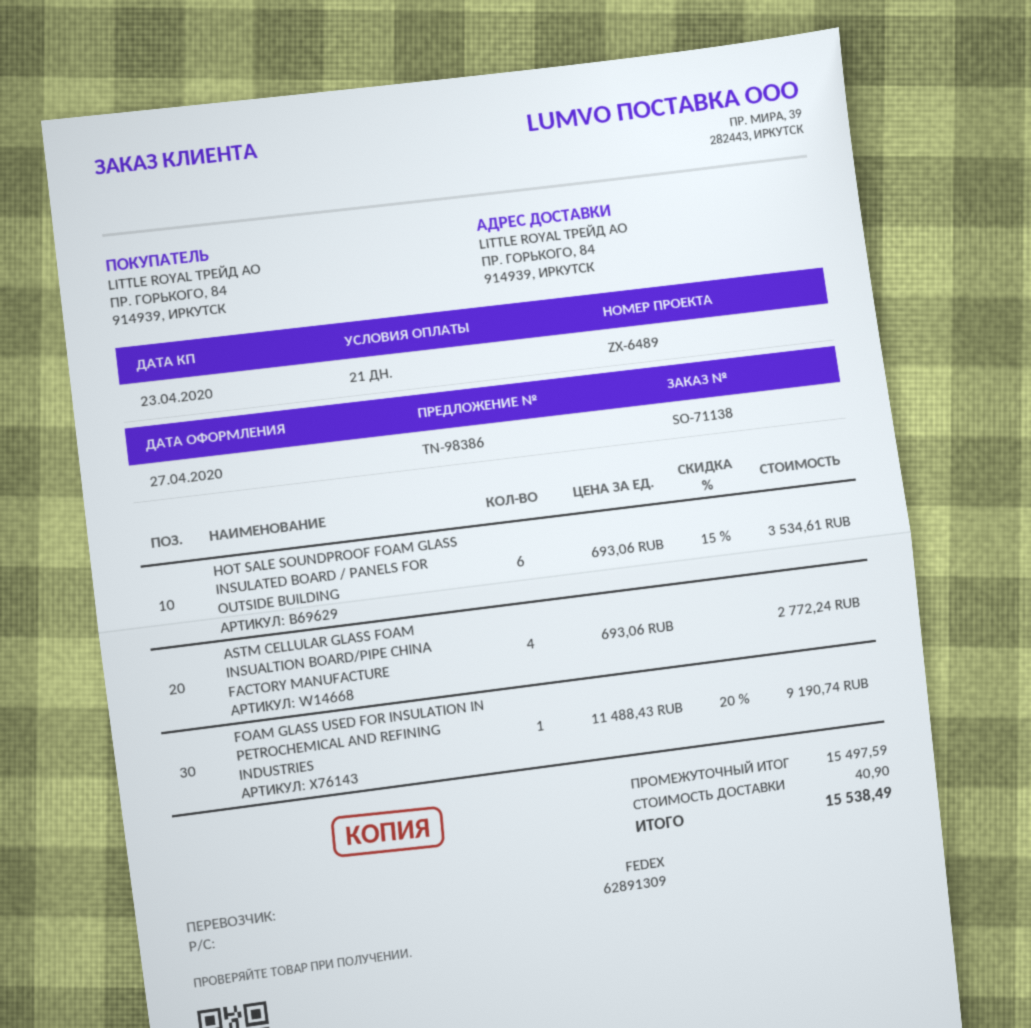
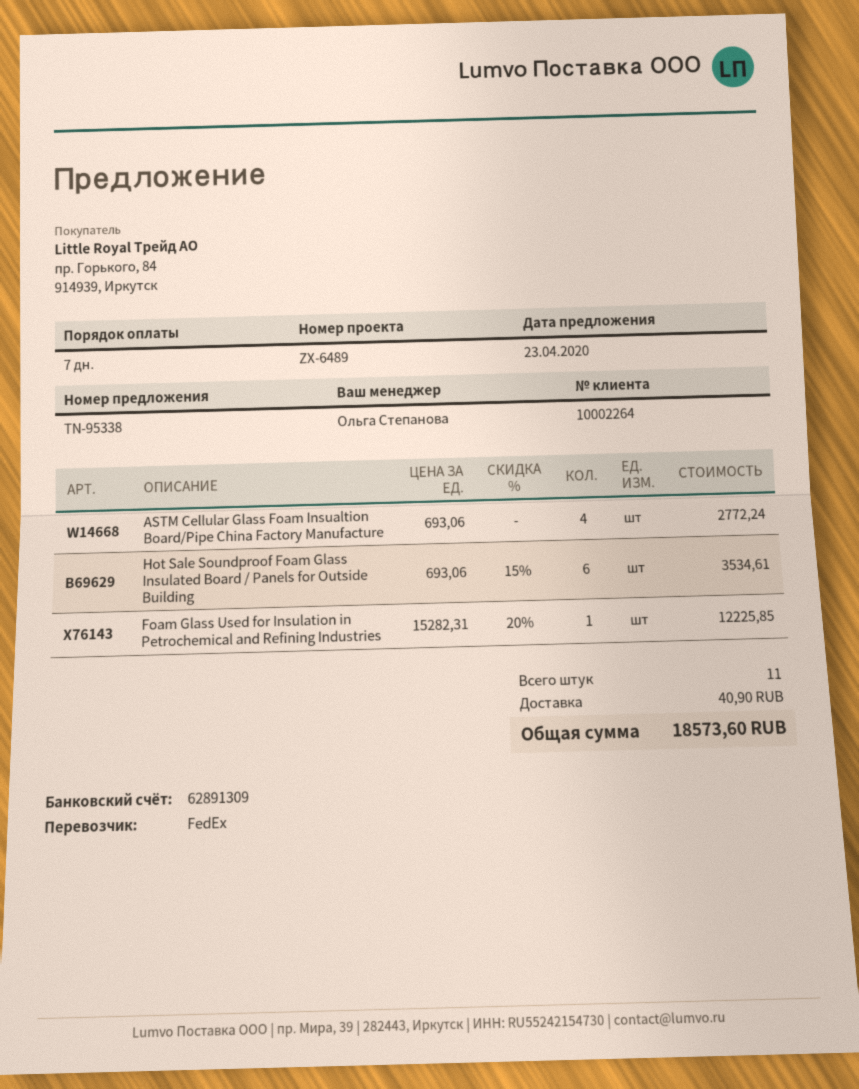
quote number: TN-98386 -> TN-95338
payment terms: 21 days -> 7 days
FOAM GLASS USED FOR INSULATION IN PETROCHEMICAL AND REFINING INDUSTRIES: 1 x 11488.43 - 20% = 9190.74 -> 1 x 15282.31 - 20% = 12225.85
total: 15538.49 -> 18573.60

